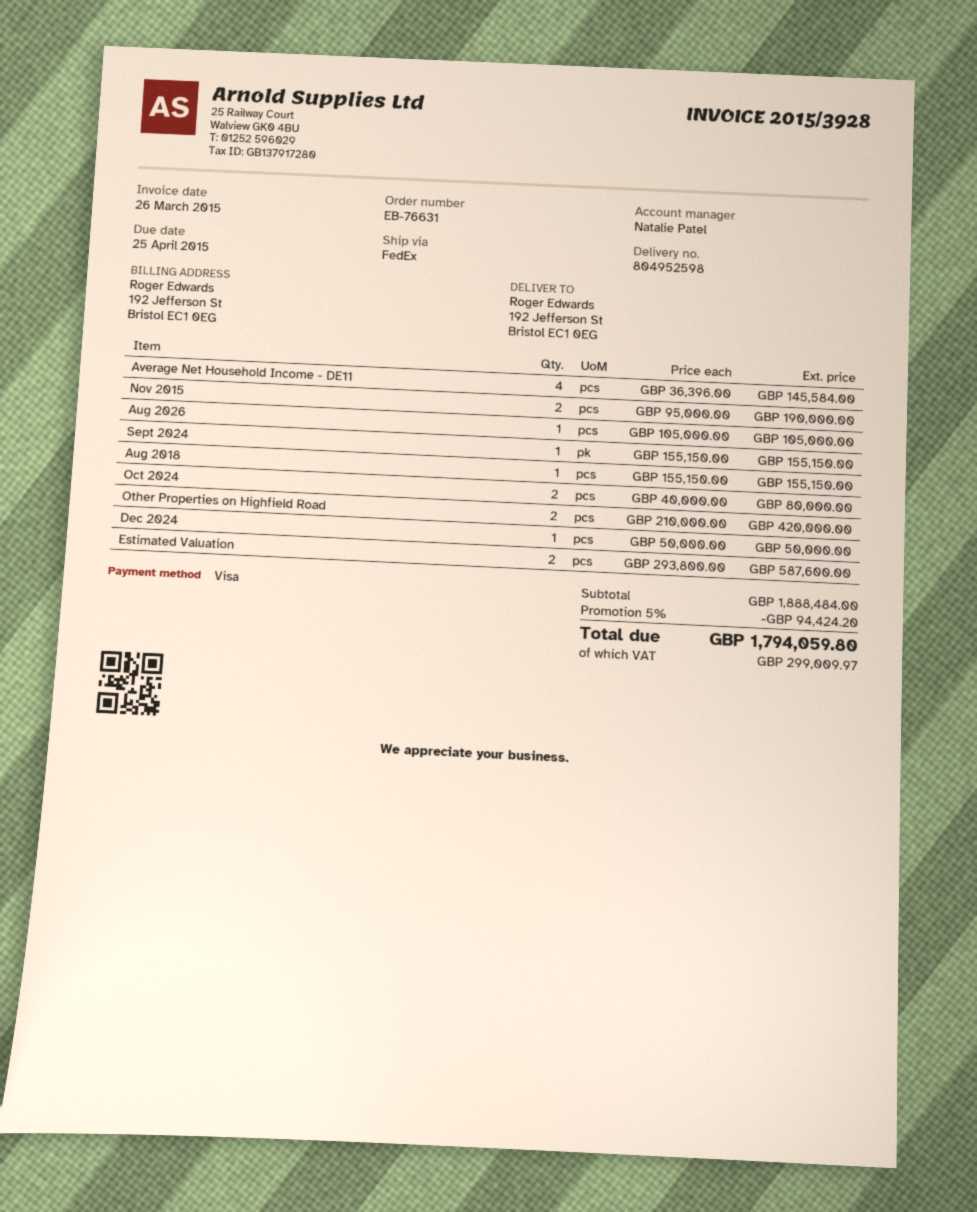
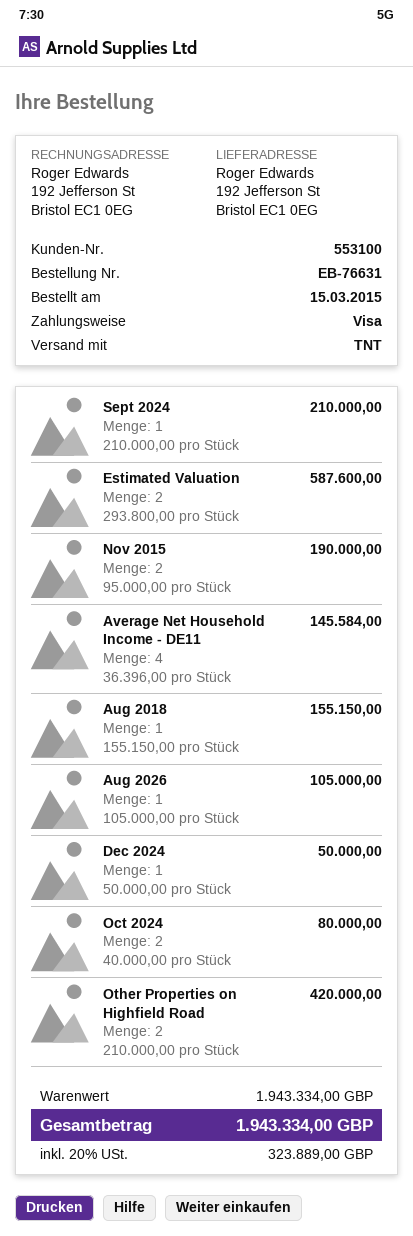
shipping method: FedEx -> TNT
Sept 2024: 1 x 155150.00 = 155150.00 -> 1 x 210000.00 = 210000.00
subtotal: 1888484.00 -> 1943334.00
discount: 5% = 94424.20 -> none
tax: 299009.97 -> 323889.00
total: 1794059.80 -> 1943334.00

